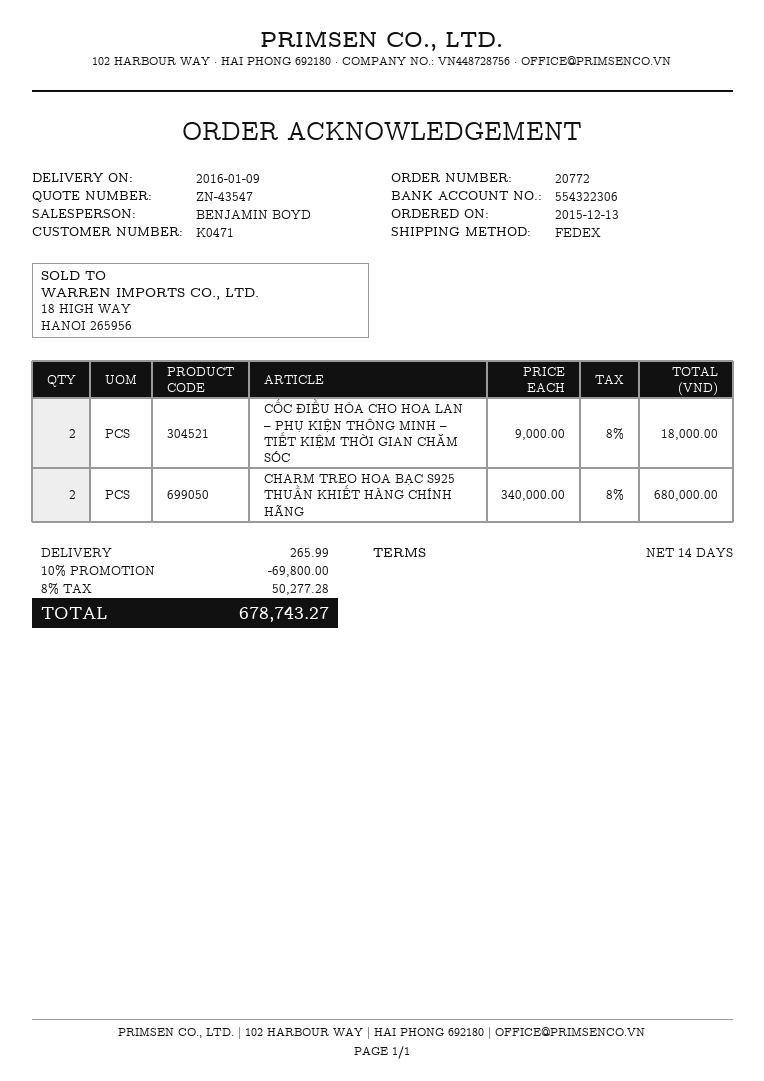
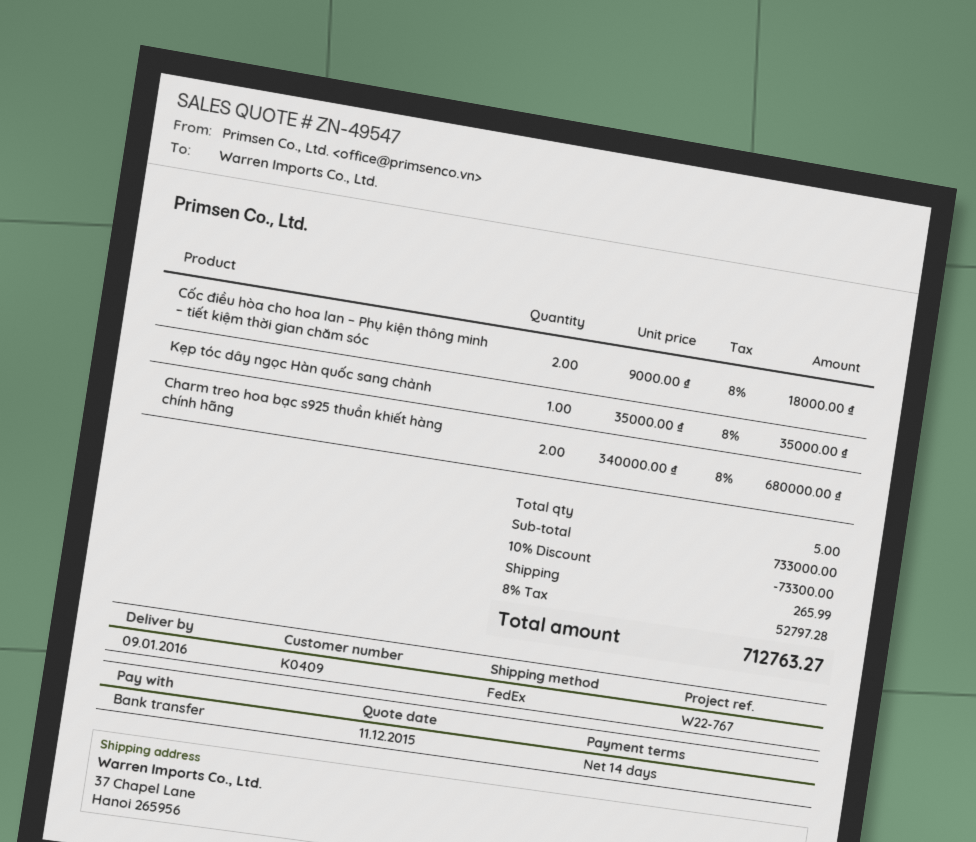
quote number: ZN-43547 -> ZN-49547
customer number: K0471 -> K0409
Kẹp tóc dây ngọc Hàn quốc sang chảnh: none -> 1 x 35000.00 = 35000.00
discount: 10% = 69800.00 -> 10% = 73300.00
tax: 8% = 50277.28 -> 8% = 52797.28
total: 678743.27 -> 712763.27

